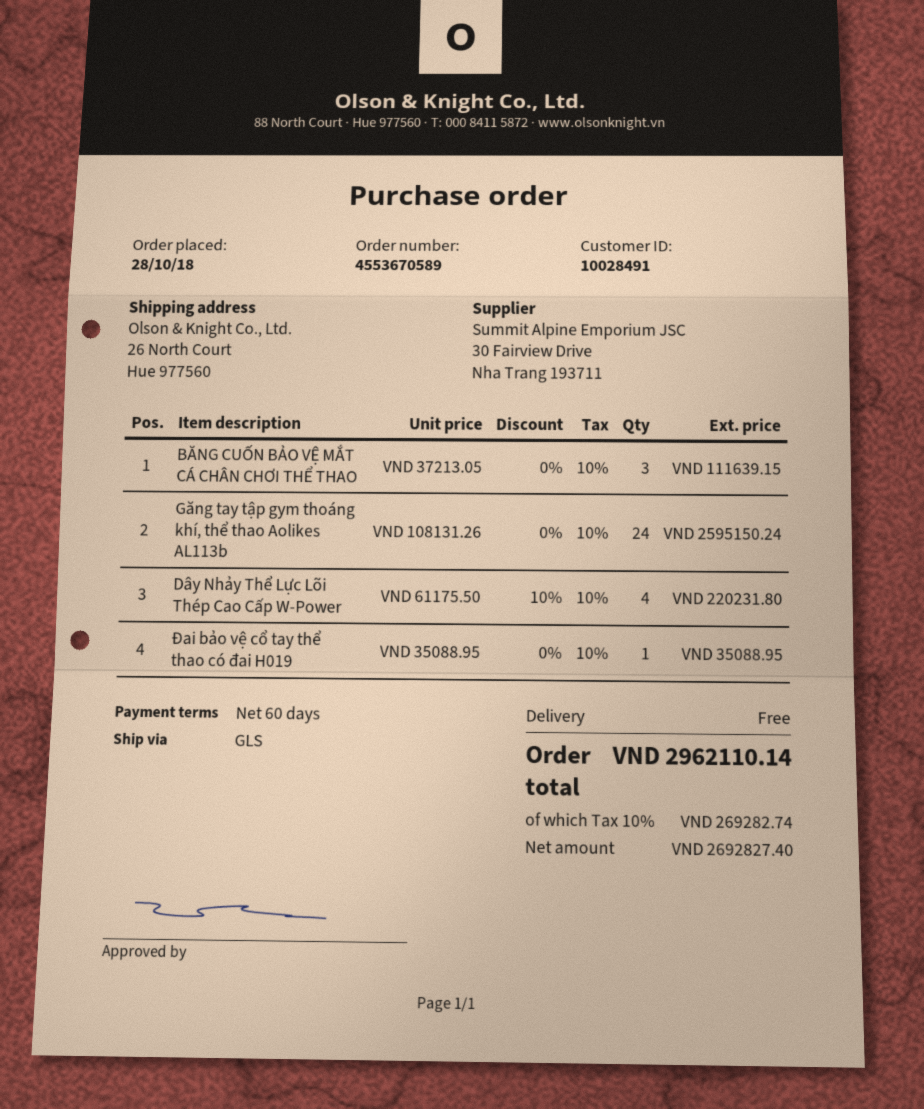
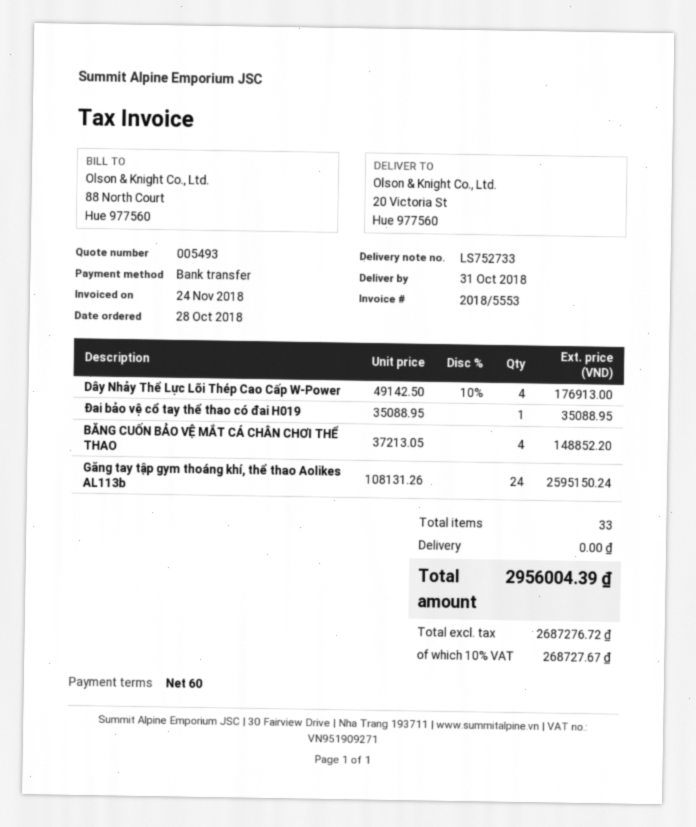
ship to: 26 North Court, Hue 977560 -> 20 Victoria St, Hue 977560
BĂNG CUỐN BẢO VỆ MẮT CÁ CHÂN CHƠI THỂ THAO: 3 x 37213.05 = 111639.15 -> 4 x 37213.05 = 148852.20
Dây Nhảy Thể Lực Lõi Thép Cao Cấp W-Power: 4 x 61175.50 - 10% = 220231.80 -> 4 x 49142.50 - 10% = 176913.00
net: 2692827.40 -> 2687276.72
tax: 10% = 269282.74 -> 10% = 268727.67
total: 2962110.14 -> 2956004.39

